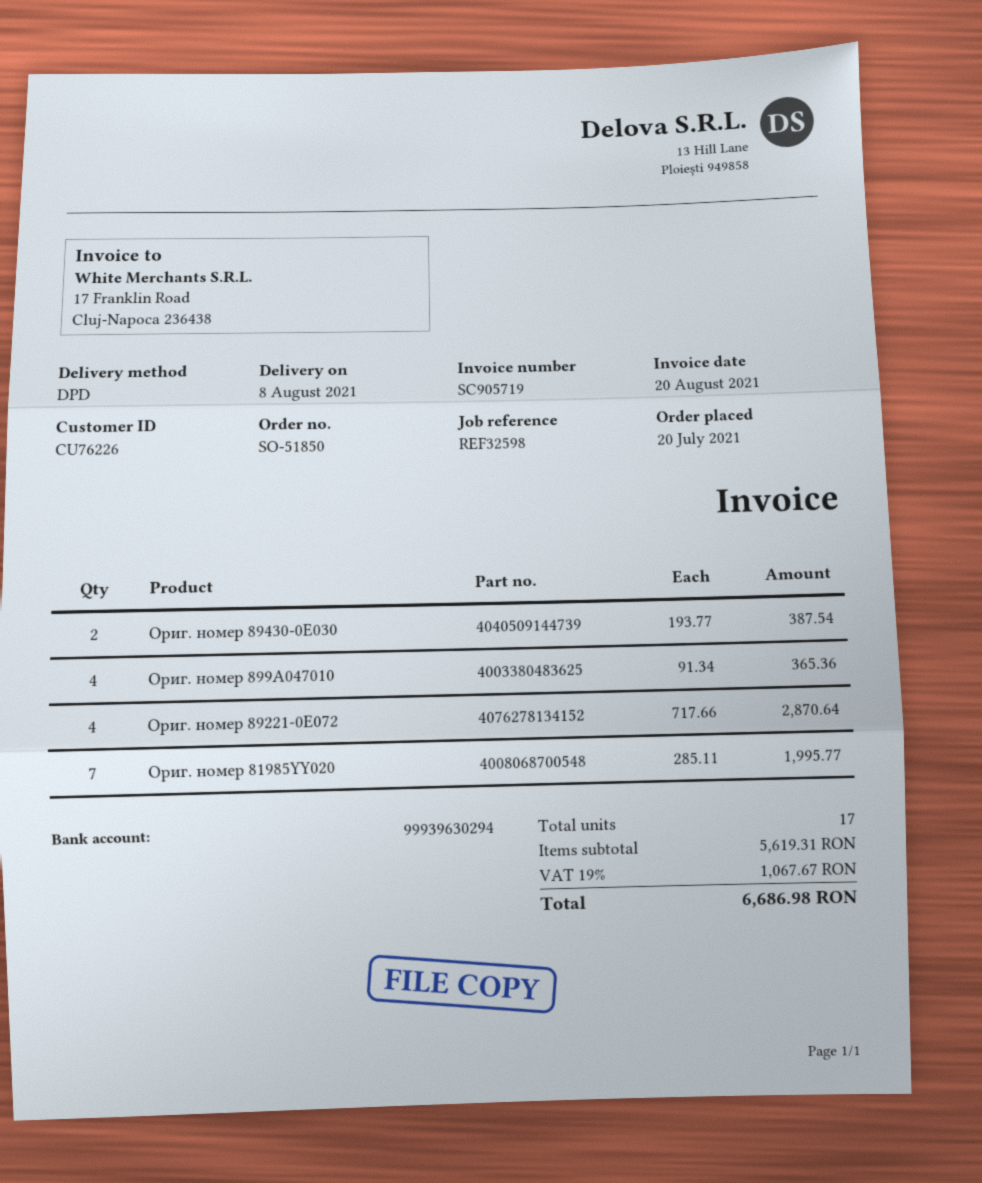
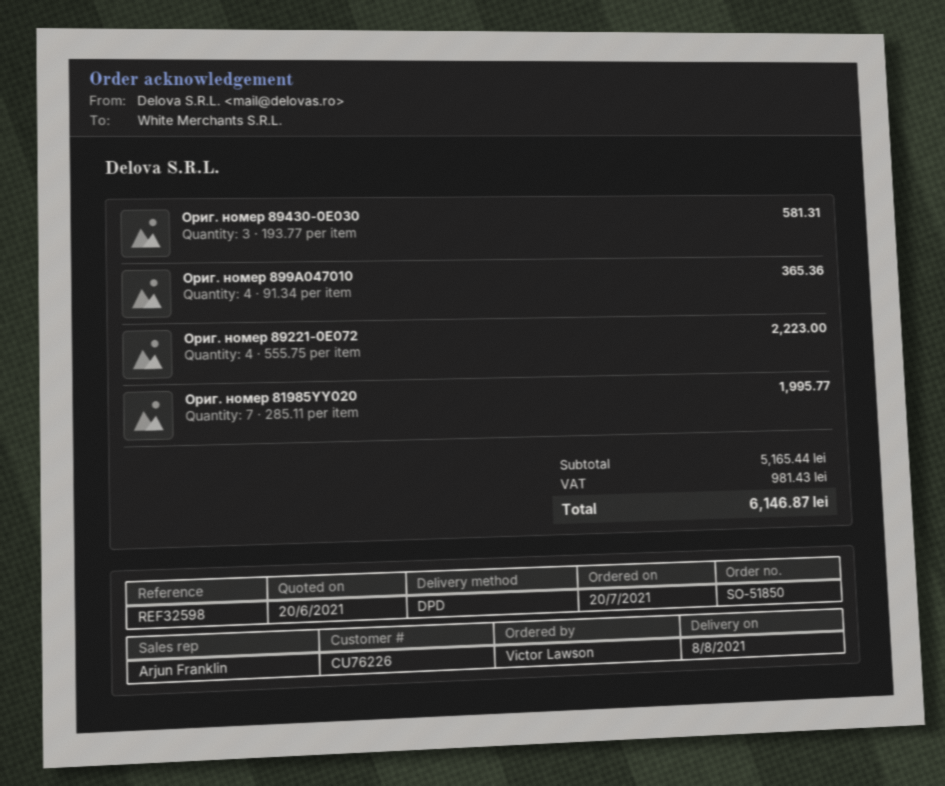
Ориг. номер 89430-0E030: 2 x 193.77 = 387.54 -> 3 x 193.77 = 581.31
Ориг. номер 89221-0E072: 4 x 717.66 = 2870.64 -> 4 x 555.75 = 2223.00
subtotal: 5619.31 -> 5165.44
tax: 1067.67 -> 981.43
total: 6686.98 -> 6146.87

